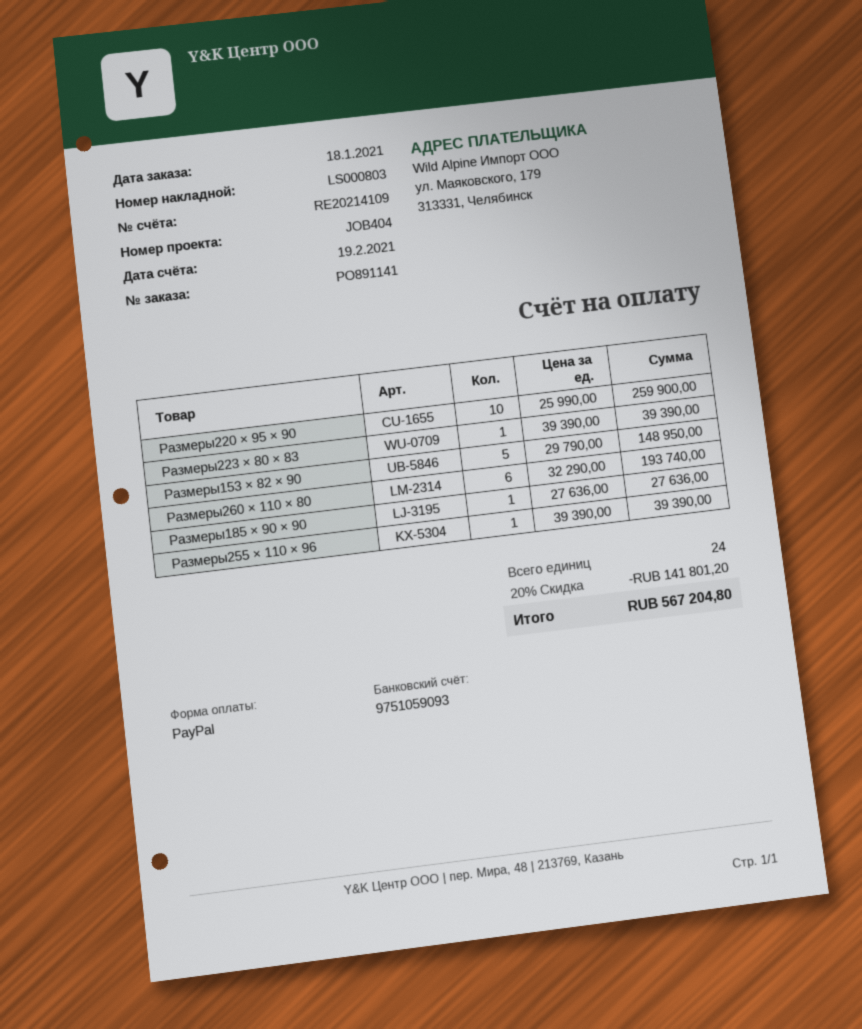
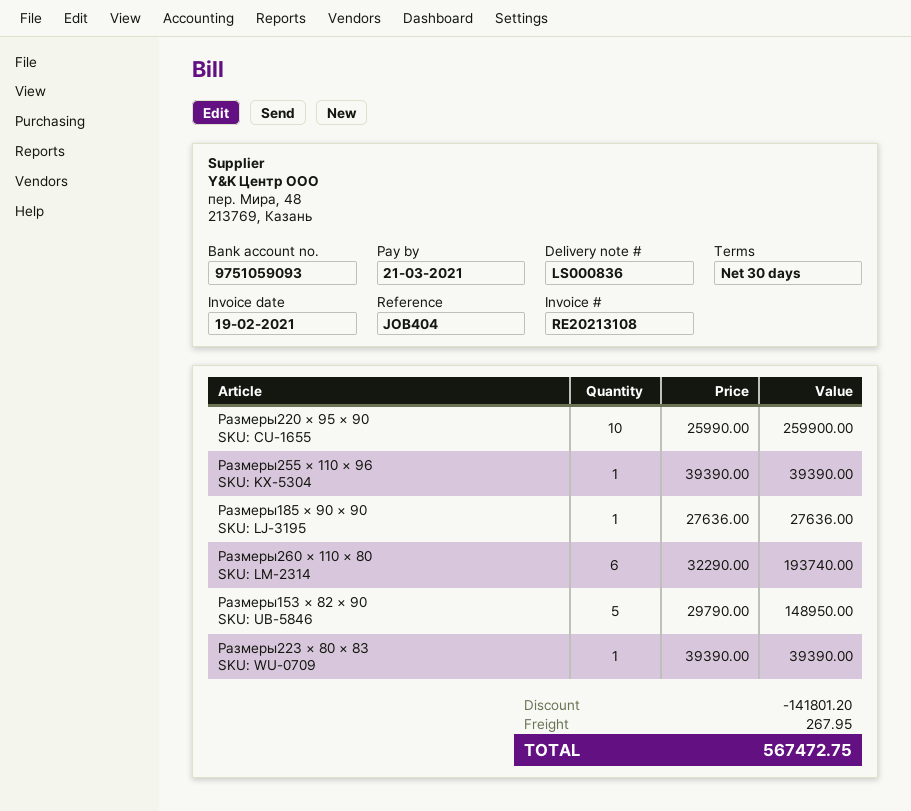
delivery note number: LS000803 -> LS000836
invoice number: RE20214109 -> RE20213108
shipping: none -> 267.95
total: 567204.80 -> 567472.75

